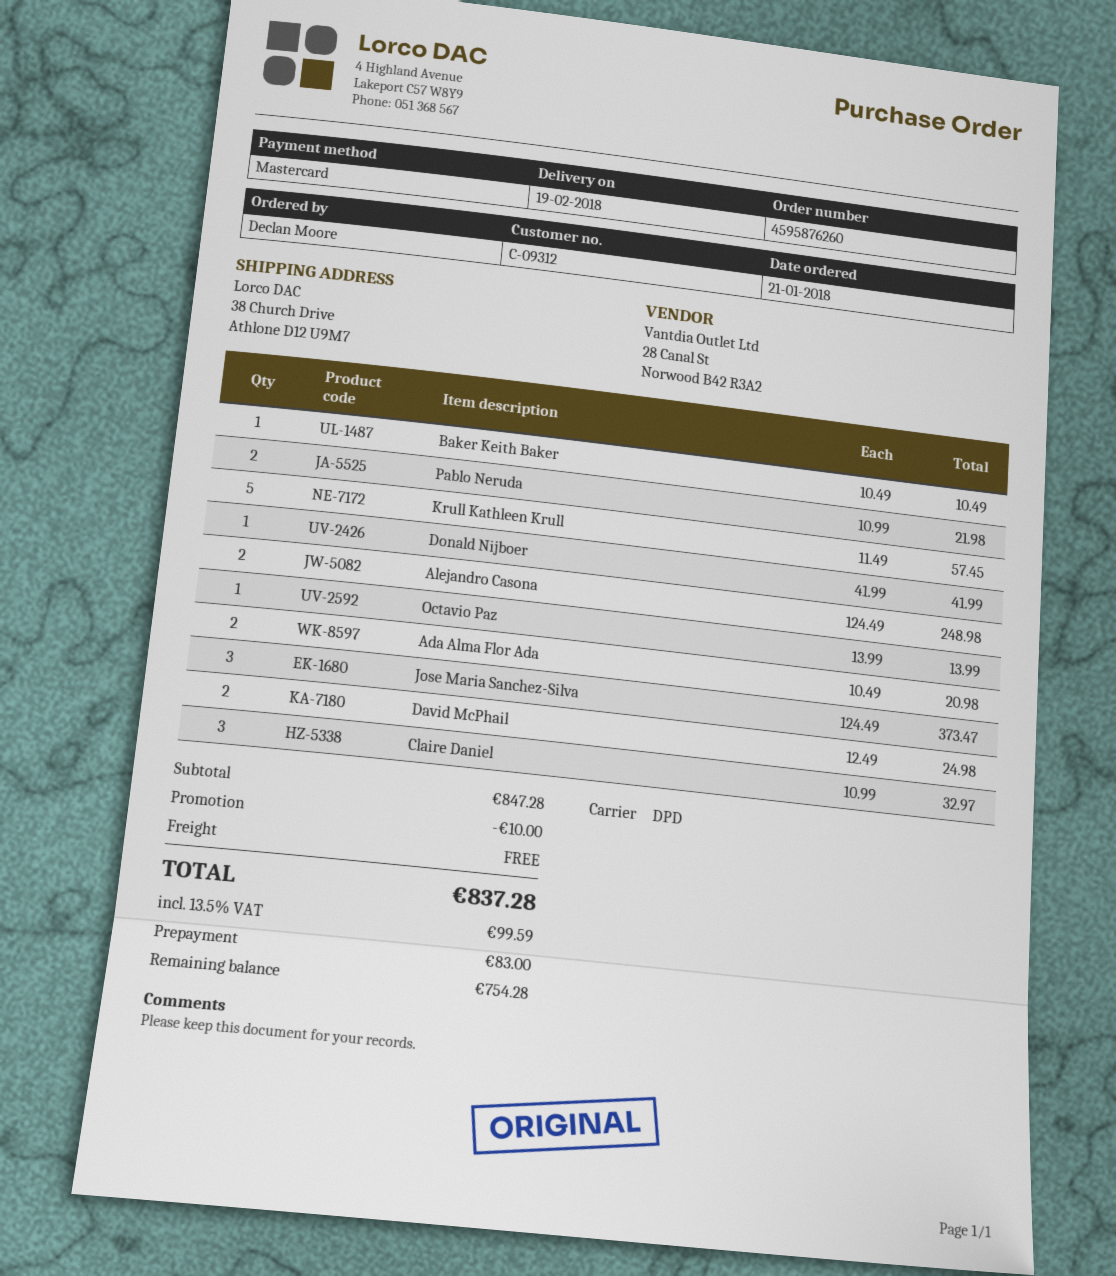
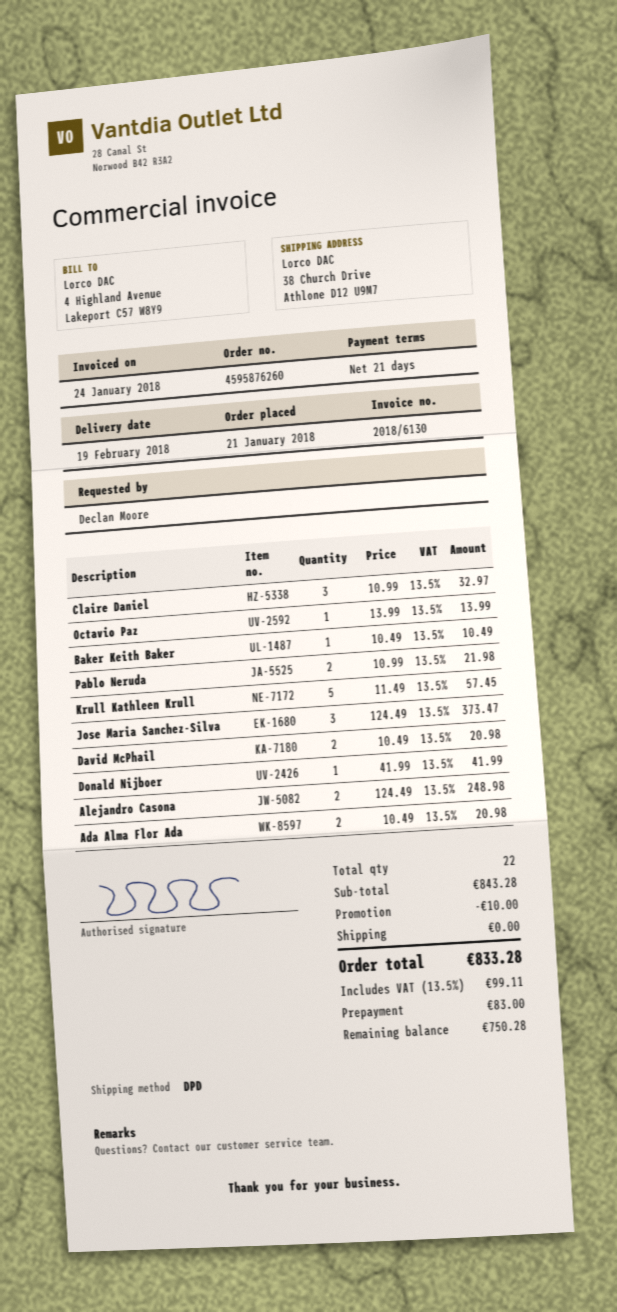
David McPhail: 2 x 12.49 = 24.98 -> 2 x 10.49 = 20.98
subtotal: 847.28 -> 843.28
tax: 13.5% = 99.59 -> 13.5% = 99.11
total: 837.28 -> 833.28
balance: 754.28 -> 750.28

